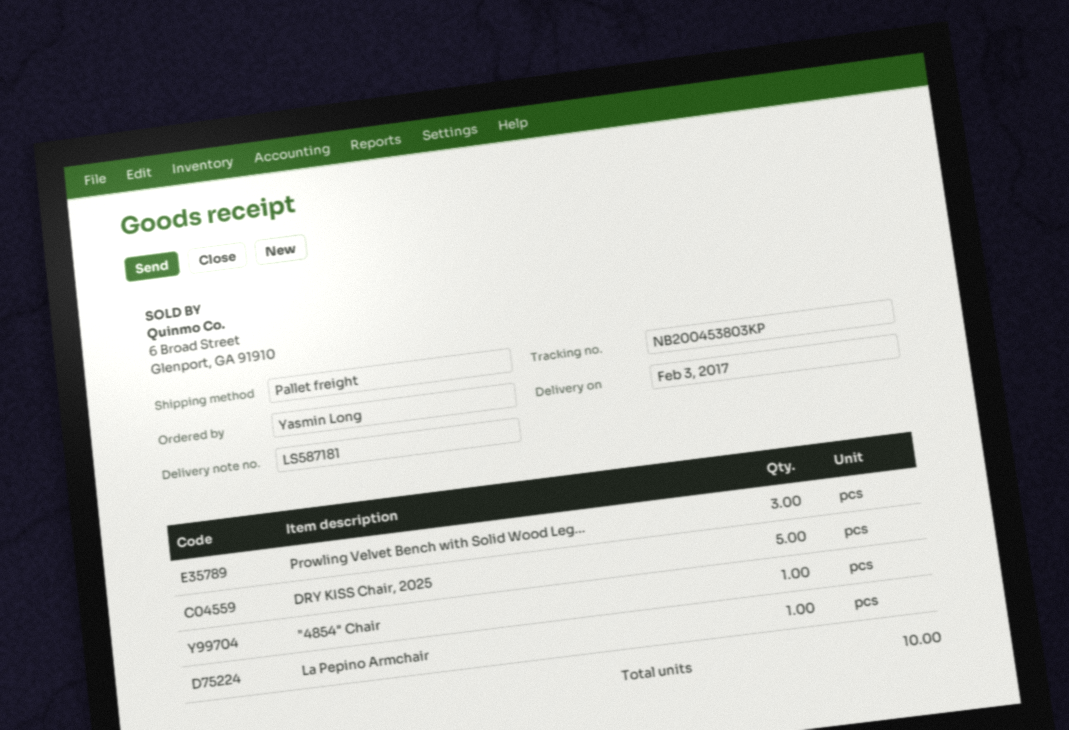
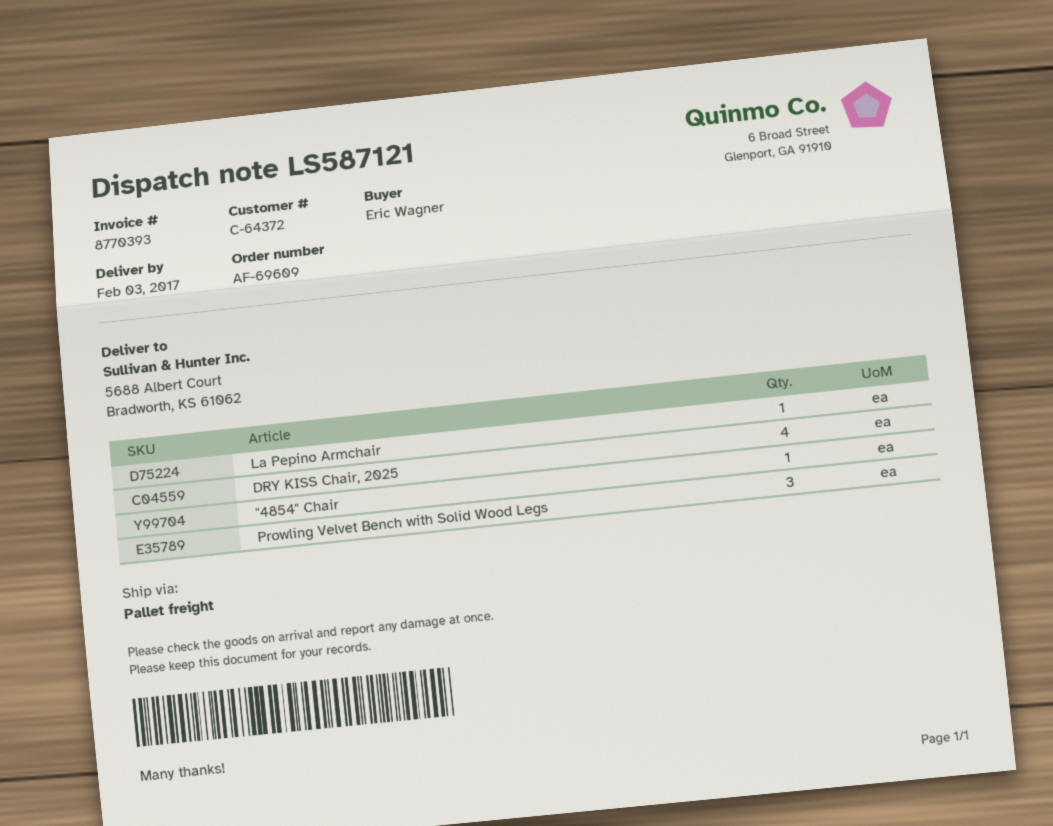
delivery note number: LS587181 -> LS587121
ordered by: Yasmin Long -> Eric Wagner
DRY KISS Chair, 2025: 5 -> 4

